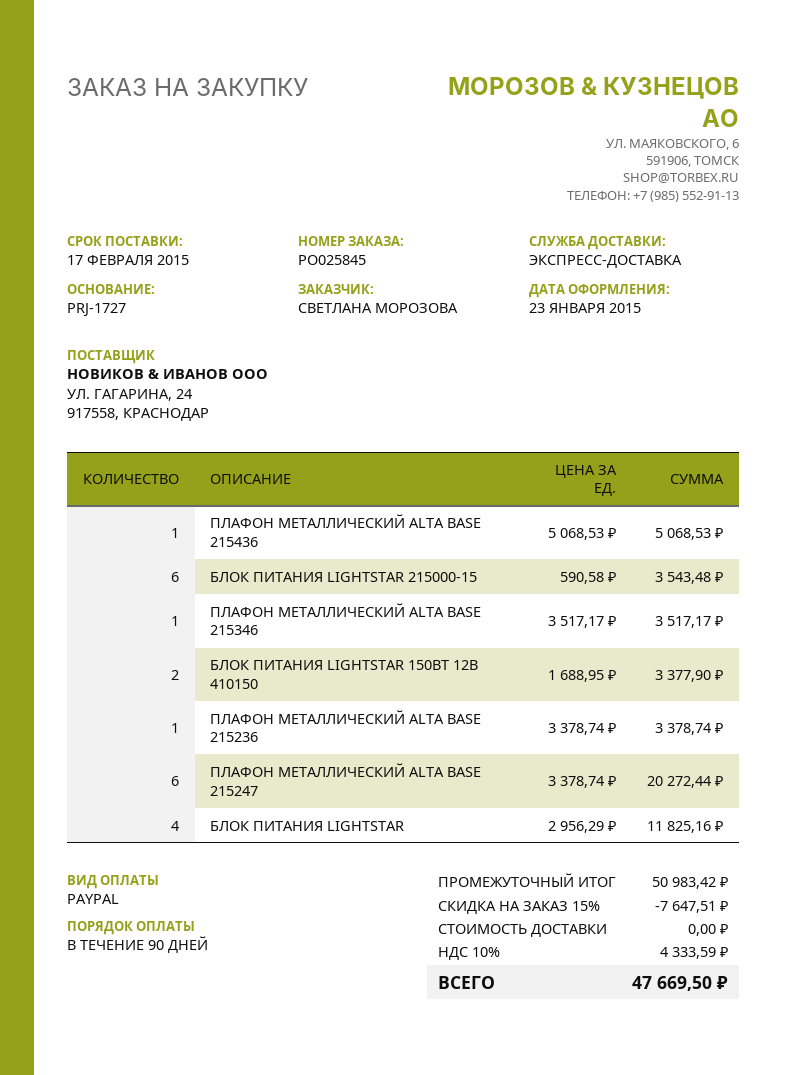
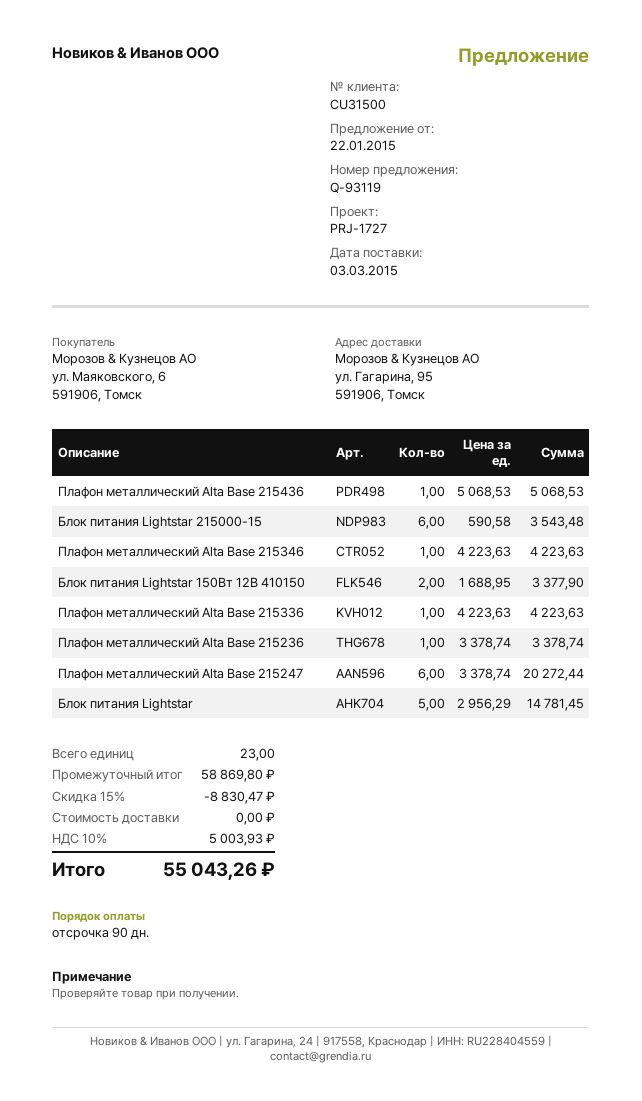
delivery date: 2015-02-17 -> 2015-03-03
ПЛАФОН МЕТАЛЛИЧЕСКИЙ ALTA BASE 215346: 1 x 3517.17 = 3517.17 -> 1 x 4223.63 = 4223.63
БЛОК ПИТАНИЯ LIGHTSTAR: 4 x 2956.29 = 11825.16 -> 5 x 2956.29 = 14781.45
Плафон металлический Alta Base 215336: none -> 1 x 4223.63 = 4223.63
subtotal: 50983.42 -> 58869.80
discount: 15% = 7647.51 -> 15% = 8830.47
tax: 10% = 4333.59 -> 10% = 5003.93
total: 47669.50 -> 55043.26

